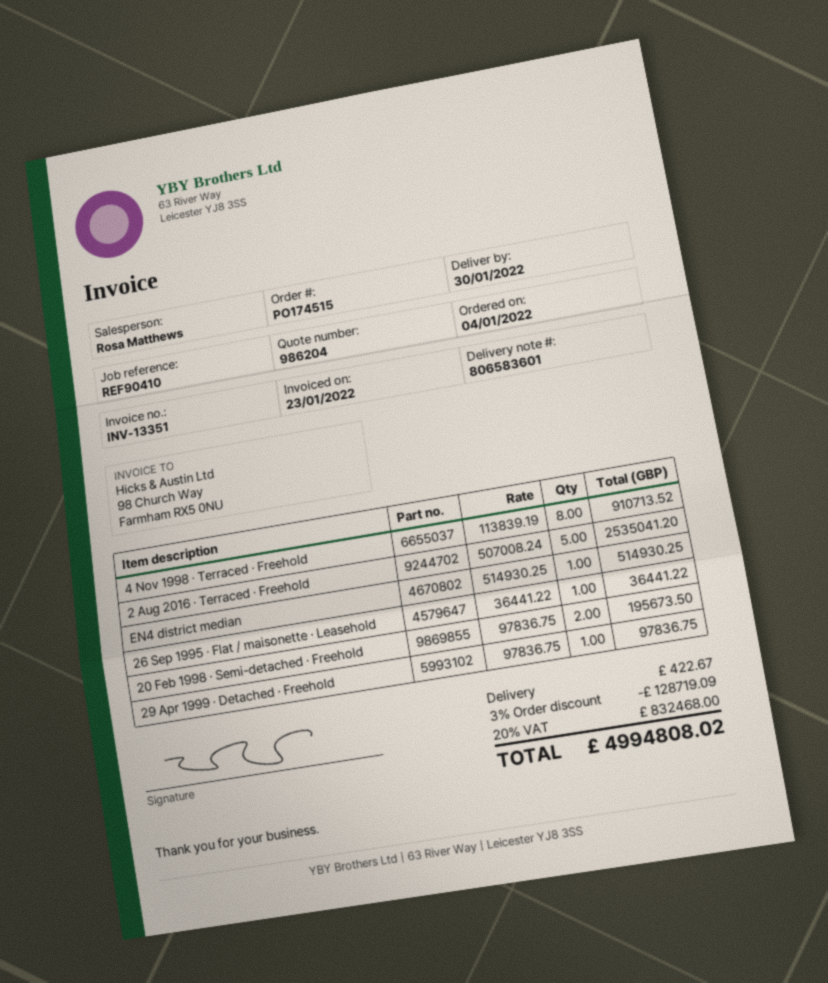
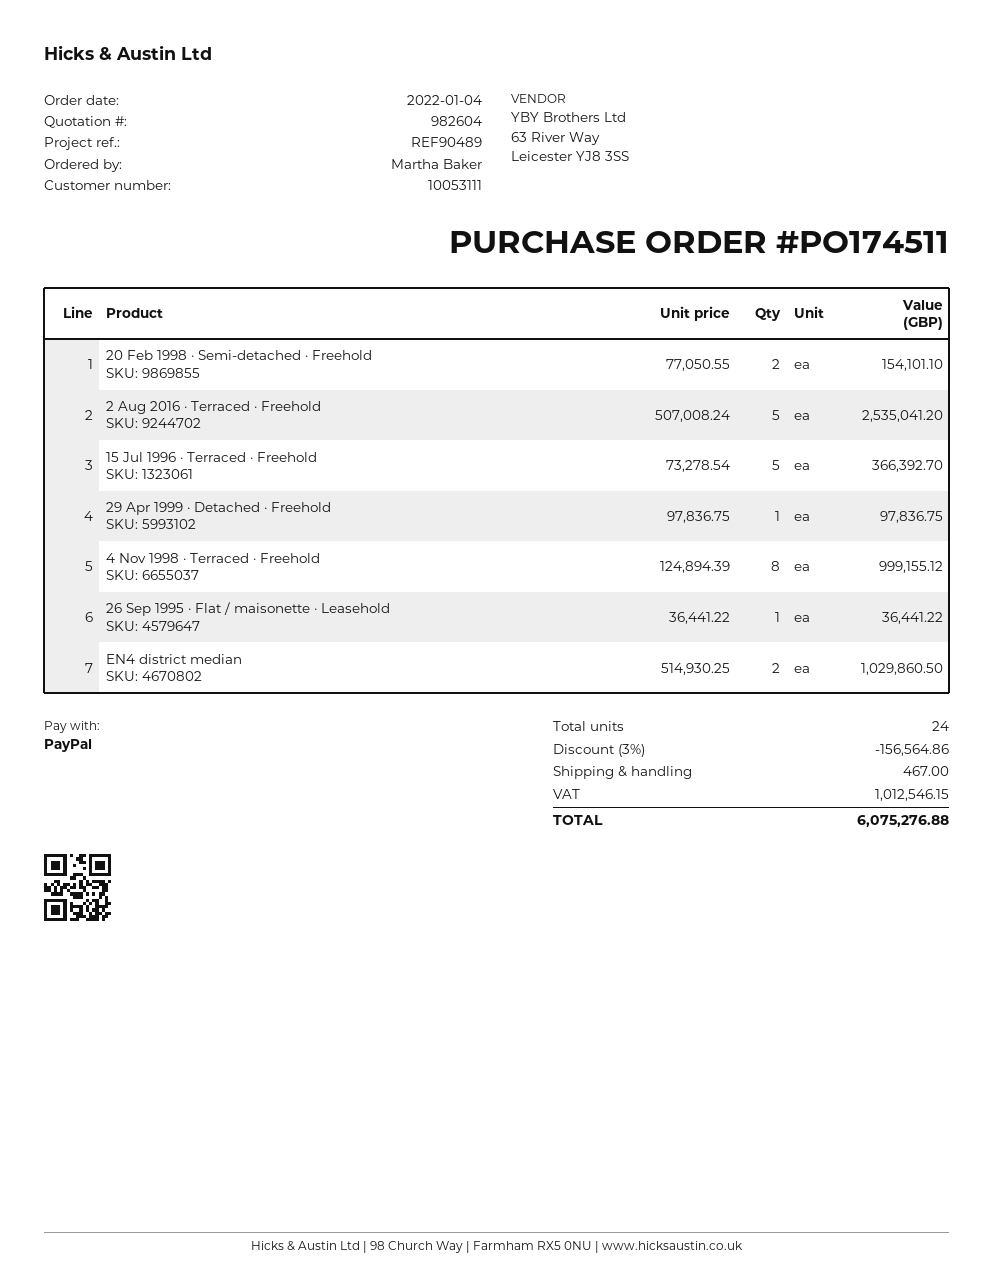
quote number: 986204 -> 982604
order number: PO174515 -> PO174511
reference: REF90410 -> REF90489
4 Nov 1998 · Terraced · Freehold: 8 x 113839.19 = 910713.52 -> 8 x 124894.39 = 999155.12
EN4 district median: 1 x 514930.25 = 514930.25 -> 2 x 514930.25 = 1029860.50
20 Feb 1998 · Semi-detached · Freehold: 2 x 97836.75 = 195673.50 -> 2 x 77050.55 = 154101.10
15 Jul 1996 · Terraced · Freehold: none -> 5 x 73278.54 = 366392.70
discount: 3% = 128719.09 -> 3% = 156564.86
shipping: 422.67 -> 467.00
tax: 832468.00 -> 1012546.15
total: 4994808.02 -> 6075276.88

